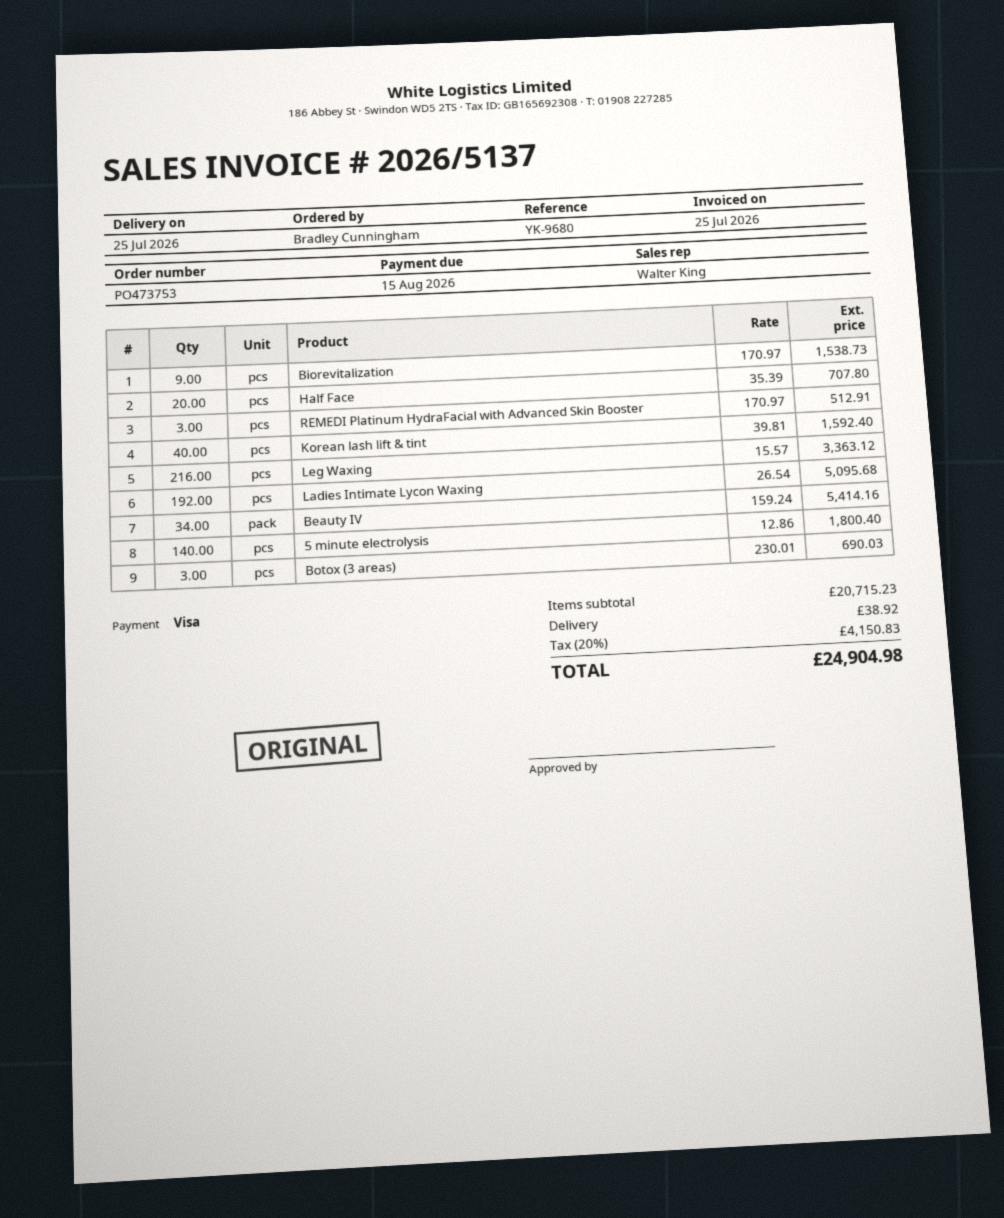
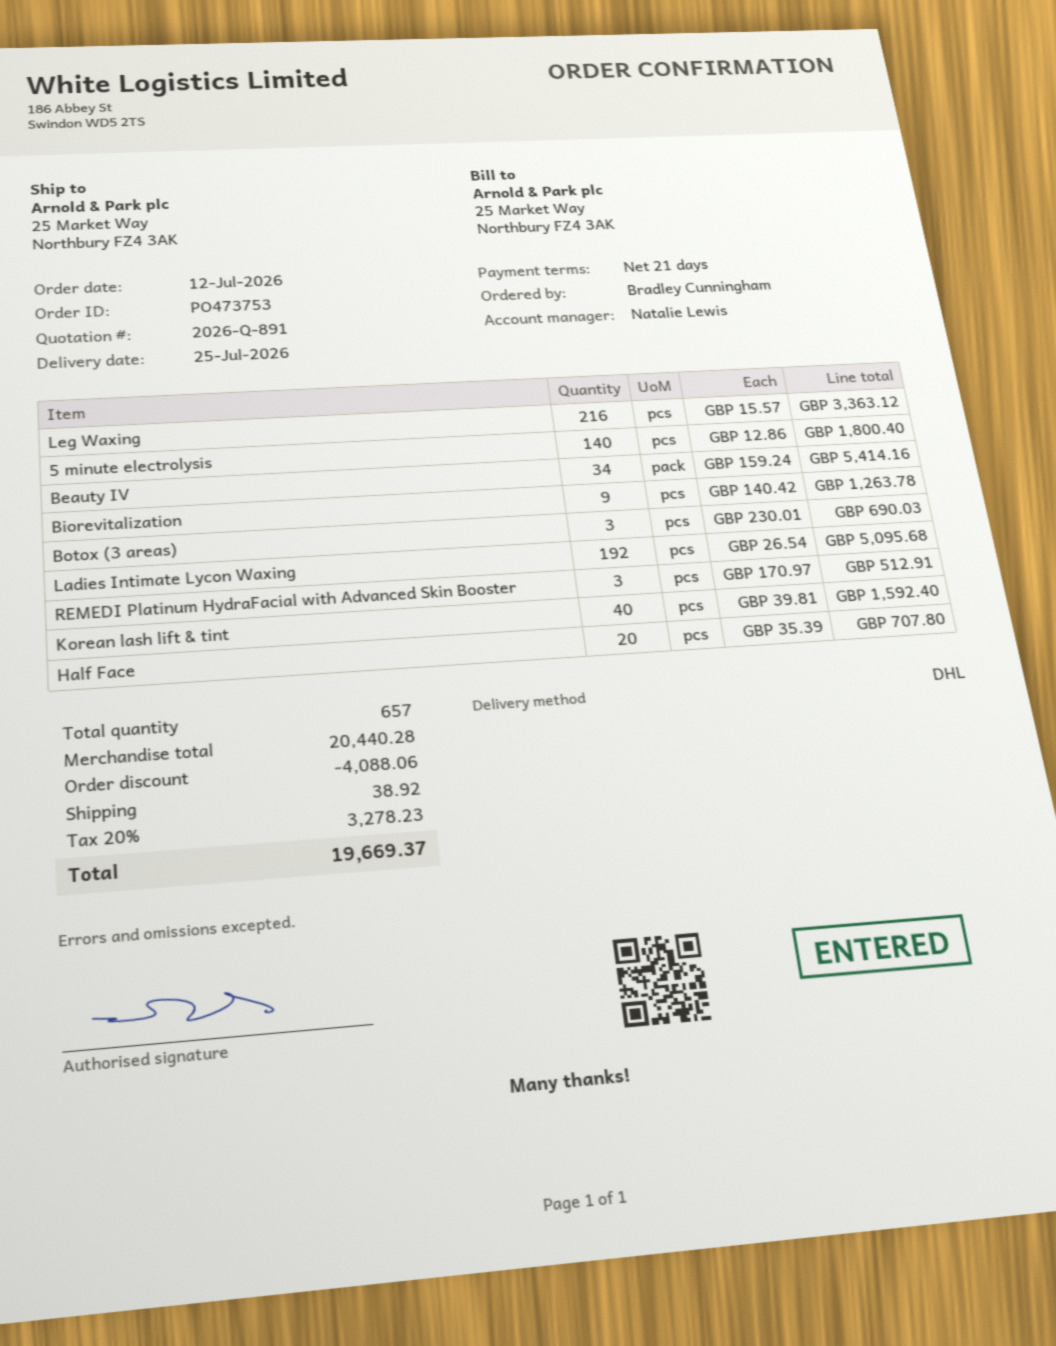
sales rep: Walter King -> Natalie Lewis
Biorevitalization: 9 x 170.97 = 1538.73 -> 9 x 140.42 = 1263.78
subtotal: 20715.23 -> 20440.28
discount: none -> 4088.06
tax: 20% = 4150.83 -> 20% = 3278.23
total: 24904.98 -> 19669.37

